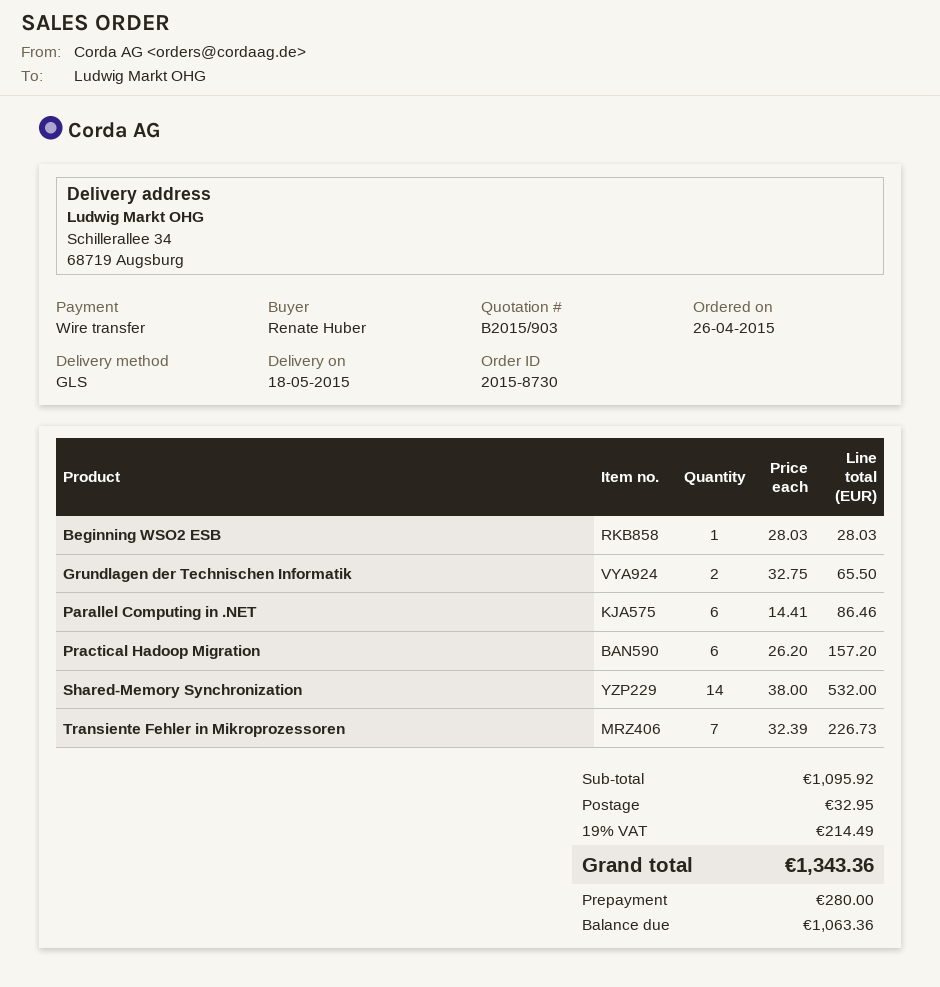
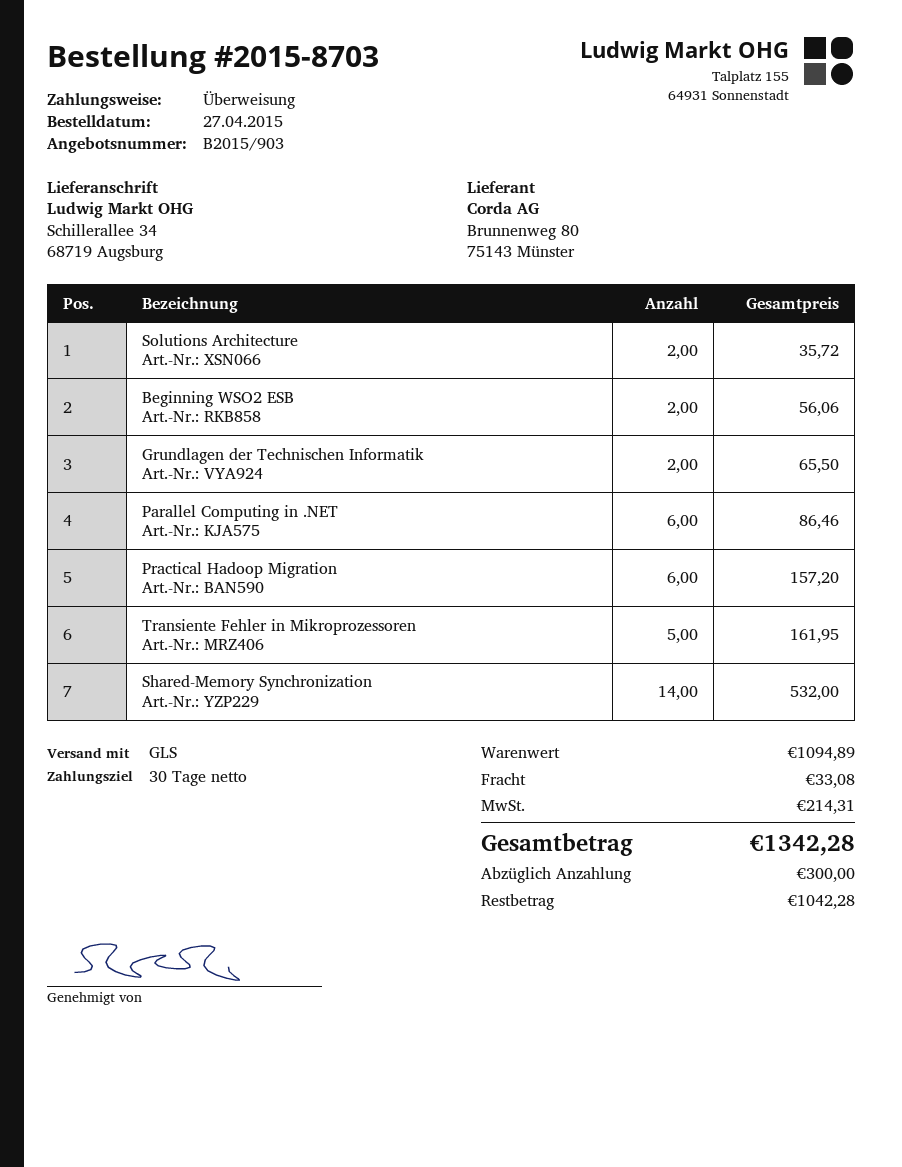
order number: 2015-8730 -> 2015-8703
order date: 2015-04-26 -> 2015-04-27
Beginning WSO2 ESB: 1 for 28.03 -> 2 for 56.06
Transiente Fehler in Mikroprozessoren: 7 for 226.73 -> 5 for 161.95
Solutions Architecture: none -> 2 for 35.72
subtotal: 1095.92 -> 1094.89
shipping: 32.95 -> 33.08
tax: 214.49 -> 214.31
total: 1343.36 -> 1342.28
deposit: 280.00 -> 300.00
balance: 1063.36 -> 1042.28

